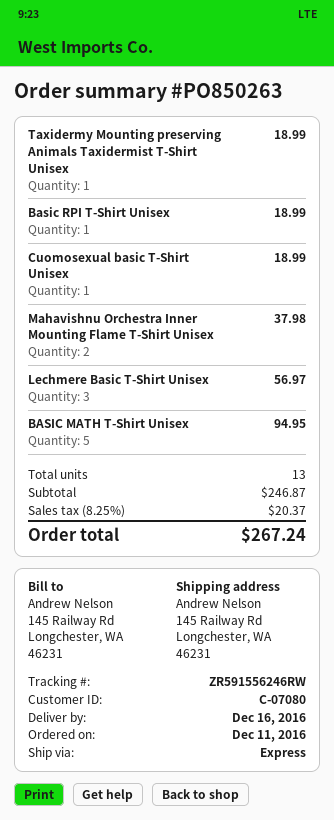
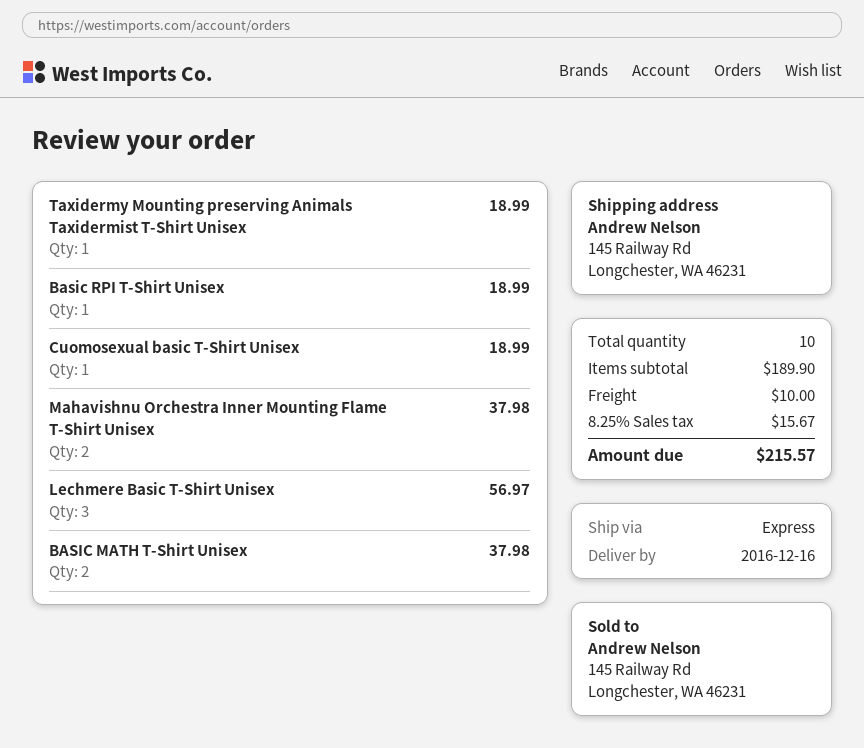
BASIC MATH T-Shirt Unisex: 5 for 94.95 -> 2 for 37.98
total quantity: 13 -> 10
subtotal: 246.87 -> 189.90
shipping: none -> 10.00
tax: 8.25% = 20.37 -> 8.25% = 15.67
total: 267.24 -> 215.57

